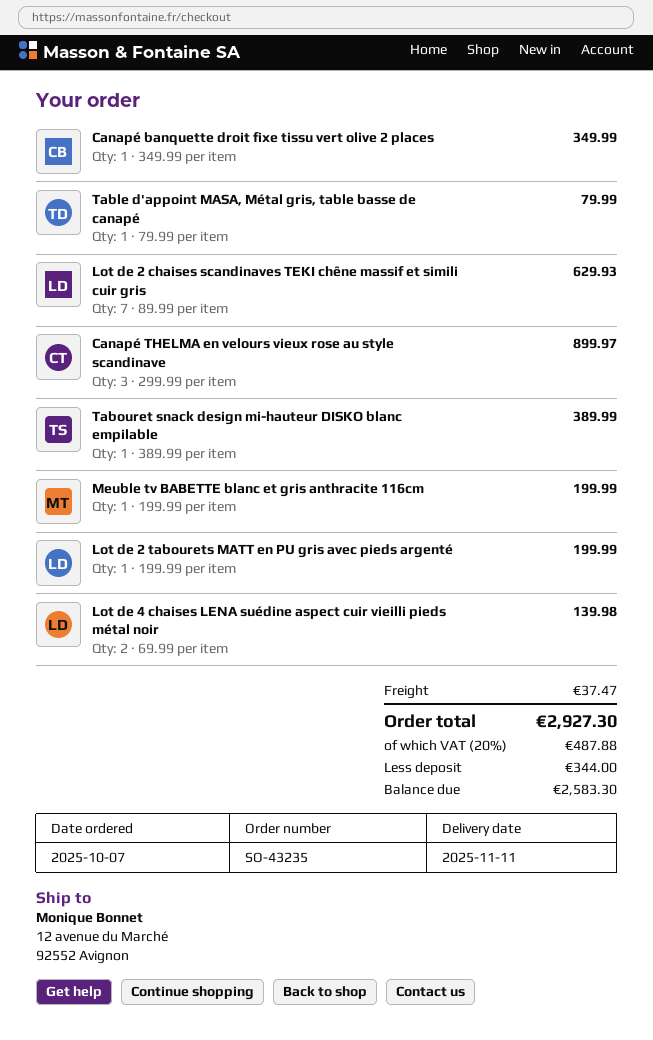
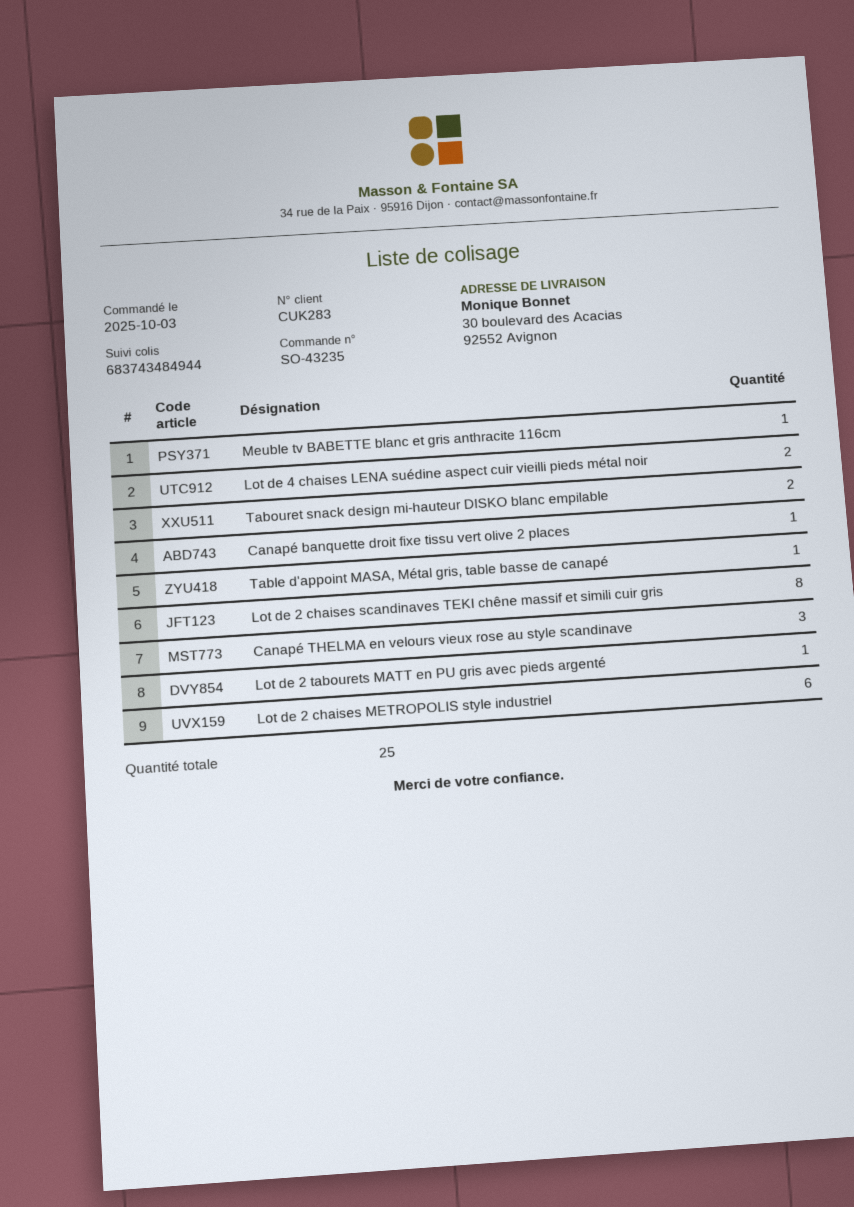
order date: 2025-10-07 -> 2025-10-03
ship to: 12 avenue du Marché, 92552 Avignon -> 30 boulevard des Acacias, 92552 Avignon
Lot de 2 chaises scandinaves TEKI chêne massif et simili cuir gris: 7 -> 8
Tabouret snack design mi-hauteur DISKO blanc empilable: 1 -> 2
Lot de 2 chaises METROPOLIS style industriel: none -> 6

